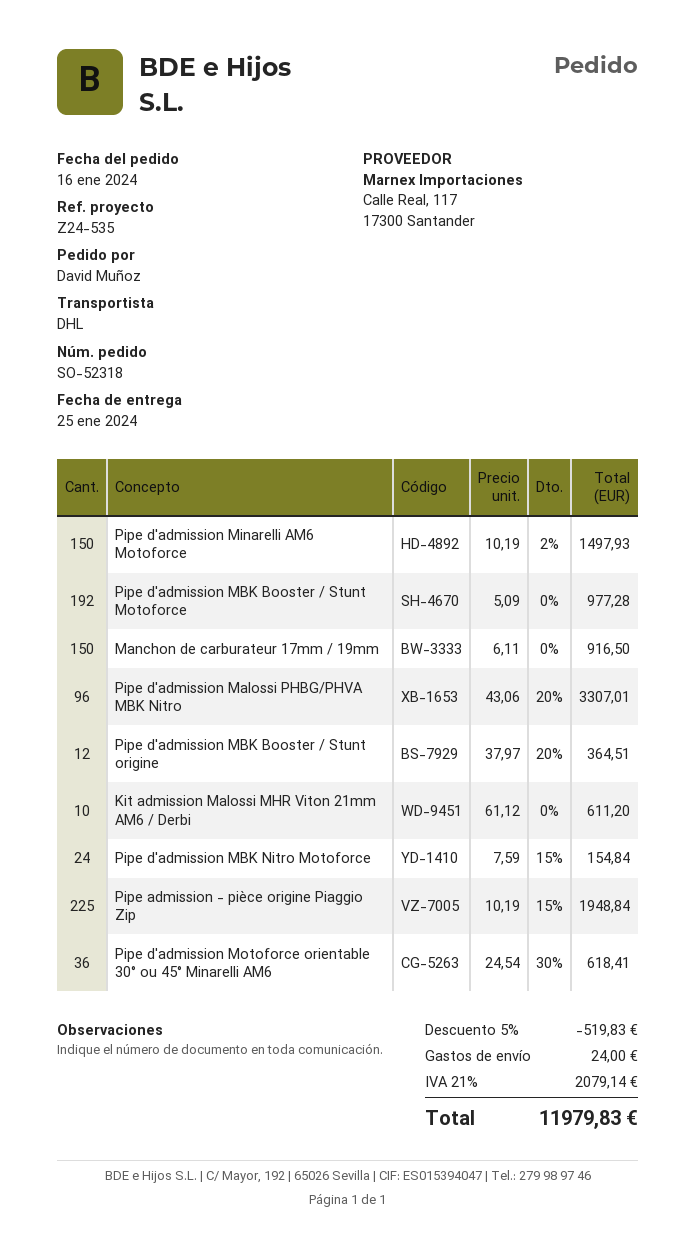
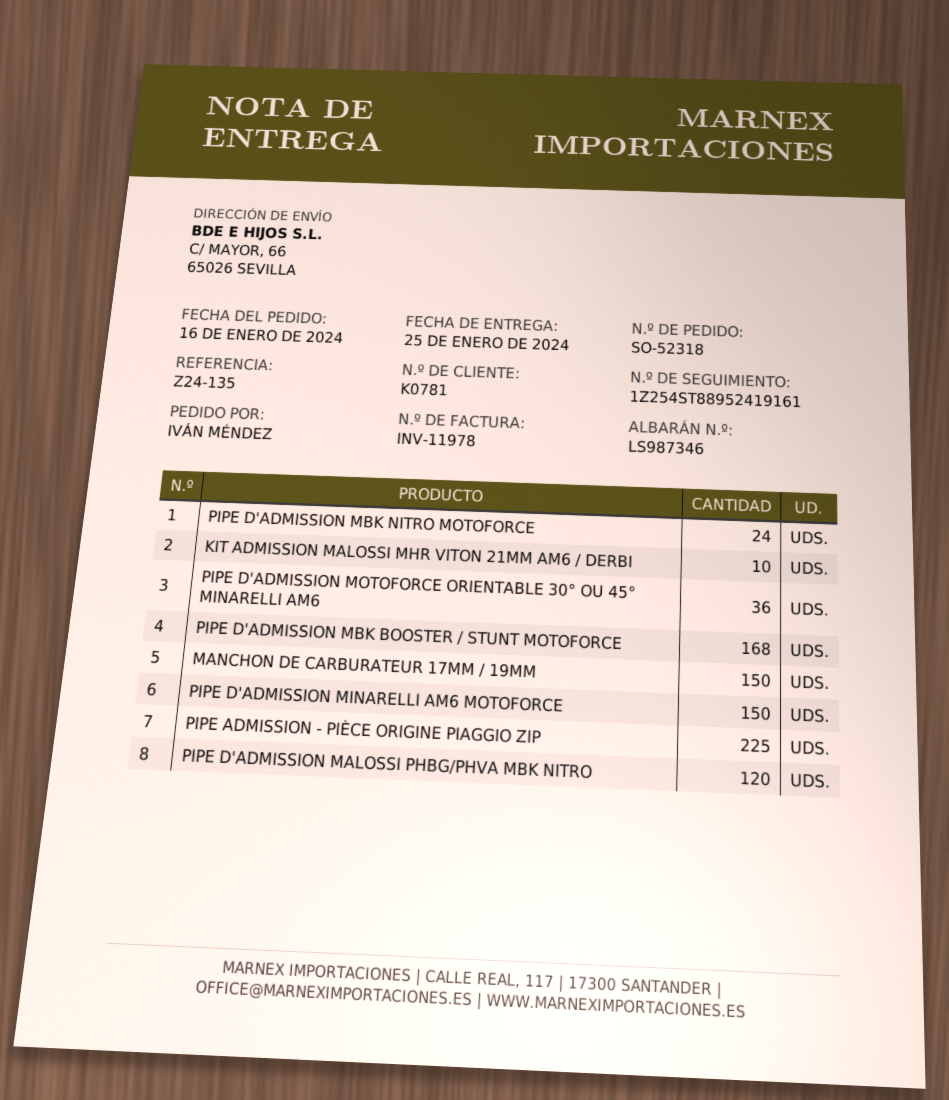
reference: Z24-535 -> Z24-135
ordered by: David Muñoz -> IVÁN MÉNDEZ
Pipe d'admission MBK Booster / Stunt Motoforce: 192 -> 168
Pipe d'admission Malossi PHBG/PHVA MBK Nitro: 96 -> 120
Pipe d'admission MBK Booster / Stunt origine: 12 -> none

